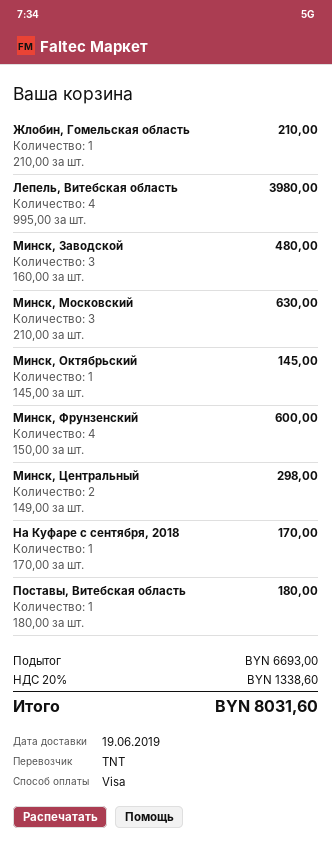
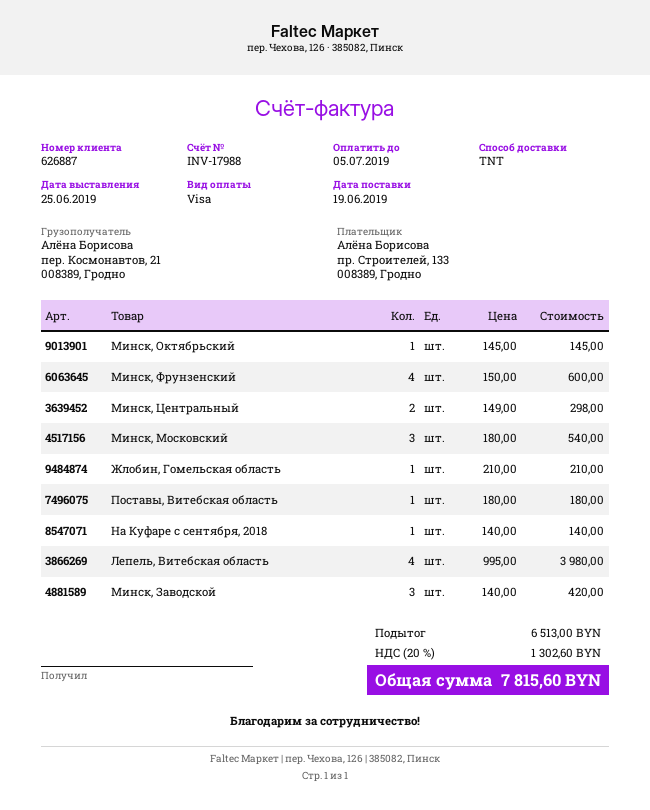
Минск, Заводской: 3 x 160.00 = 480.00 -> 3 x 140.00 = 420.00
Минск, Московский: 3 x 210.00 = 630.00 -> 3 x 180.00 = 540.00
На Куфаре с сентября, 2018: 1 x 170.00 = 170.00 -> 1 x 140.00 = 140.00
subtotal: 6693.00 -> 6513.00
tax: 20% = 1338.60 -> 20% = 1302.60
total: 8031.60 -> 7815.60

